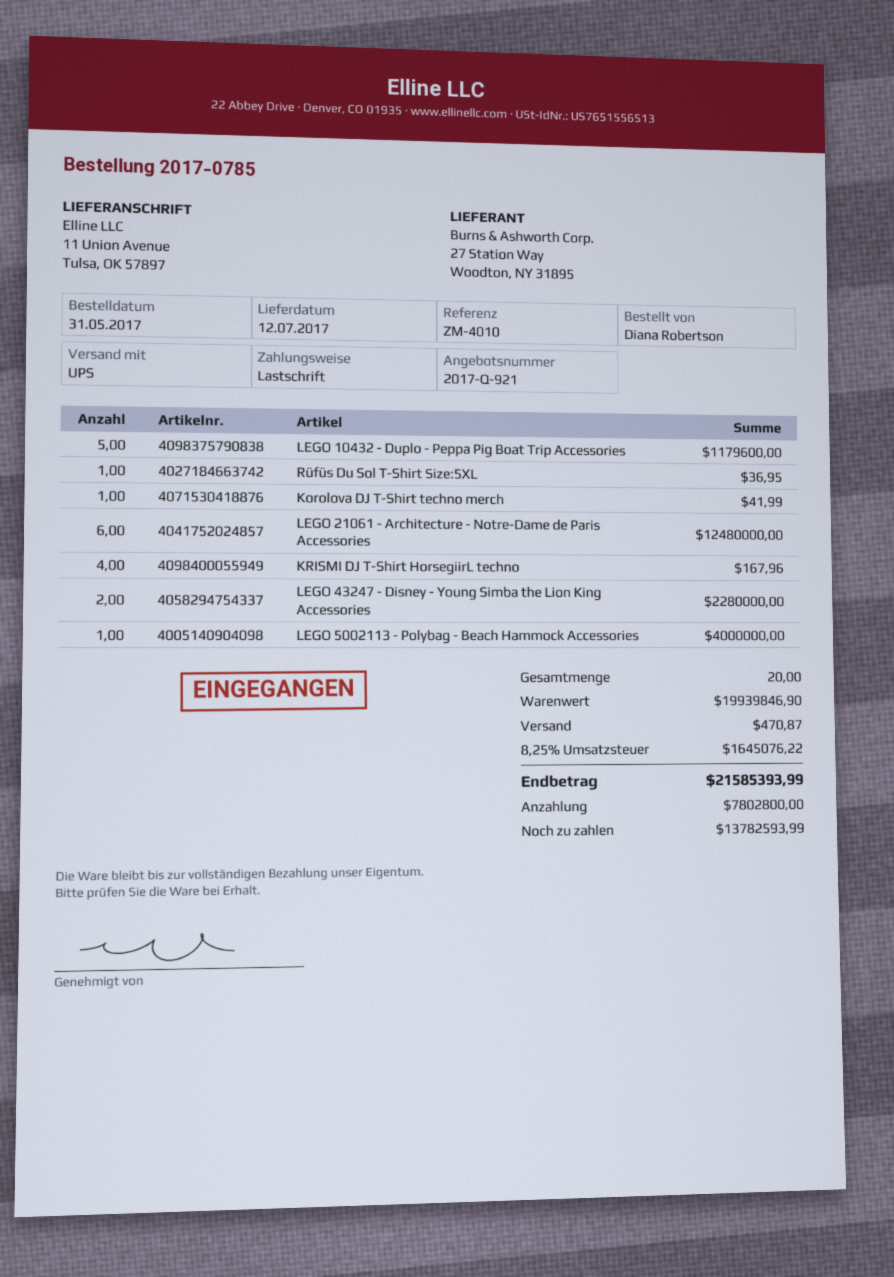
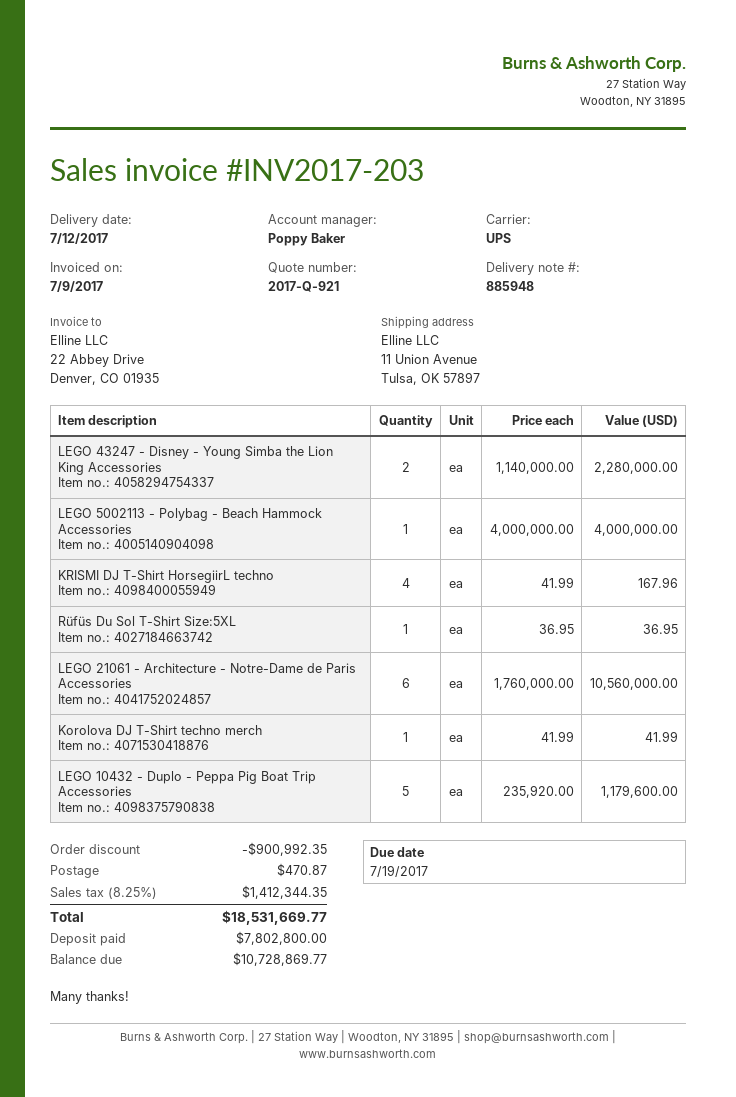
LEGO 21061 - Architecture - Notre-Dame de Paris Accessories: 6 for 12480000.00 -> 6 for 10560000.00
discount: none -> 900992.35
tax: 8.25% = 1645076.22 -> 8.25% = 1412344.35
total: 21585393.99 -> 18531669.77
balance: 13782593.99 -> 10728869.77

